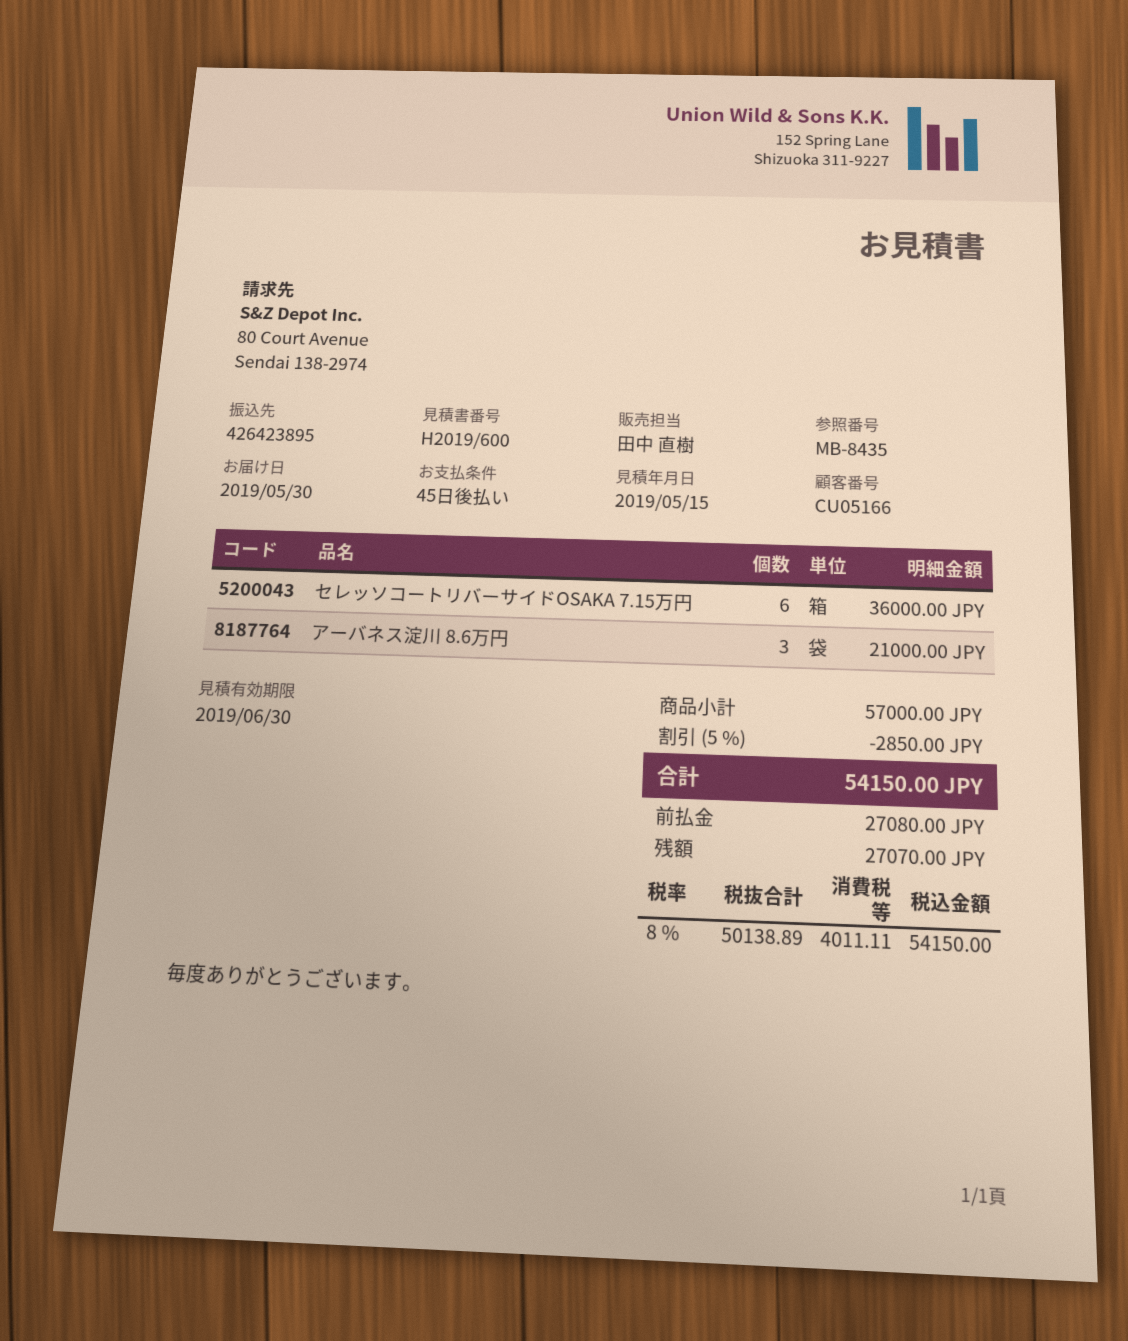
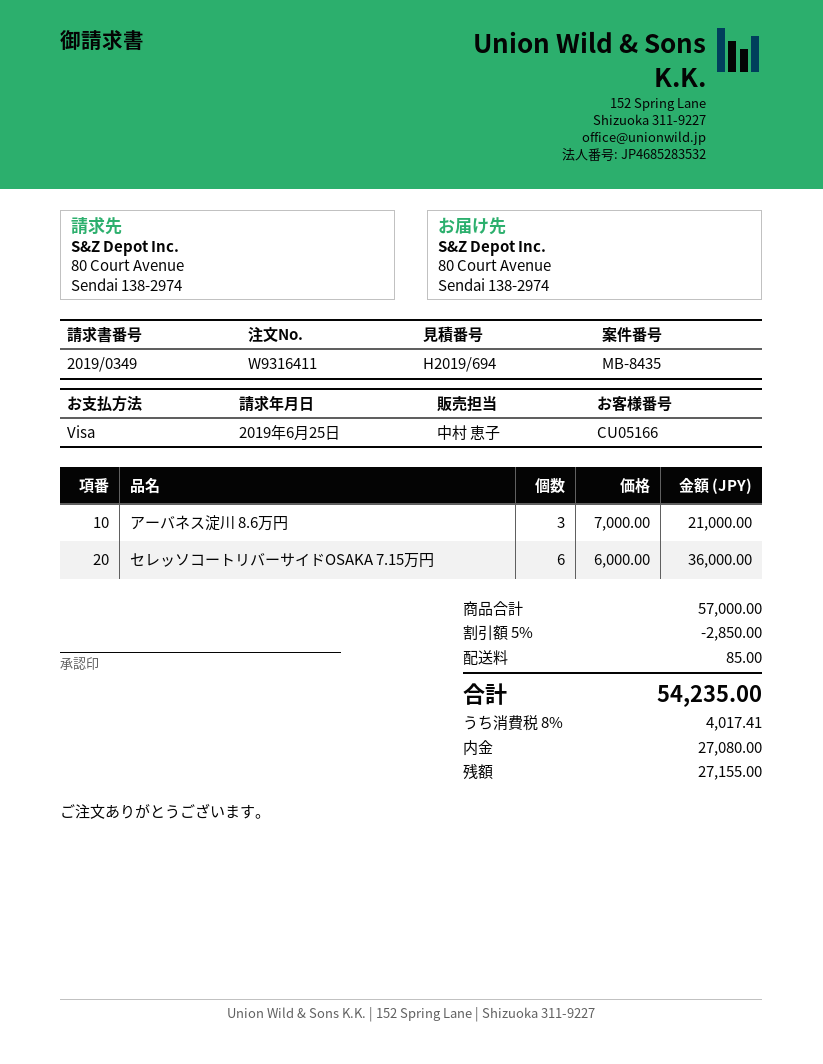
quote number: H2019/600 -> H2019/694
sales rep: 田中 直樹 -> 中村 恵子
shipping: none -> 85.00
tax: 8% = 4011.11 -> 8% = 4017.41
total: 54150.00 -> 54235.00
balance: 27070.00 -> 27155.00

